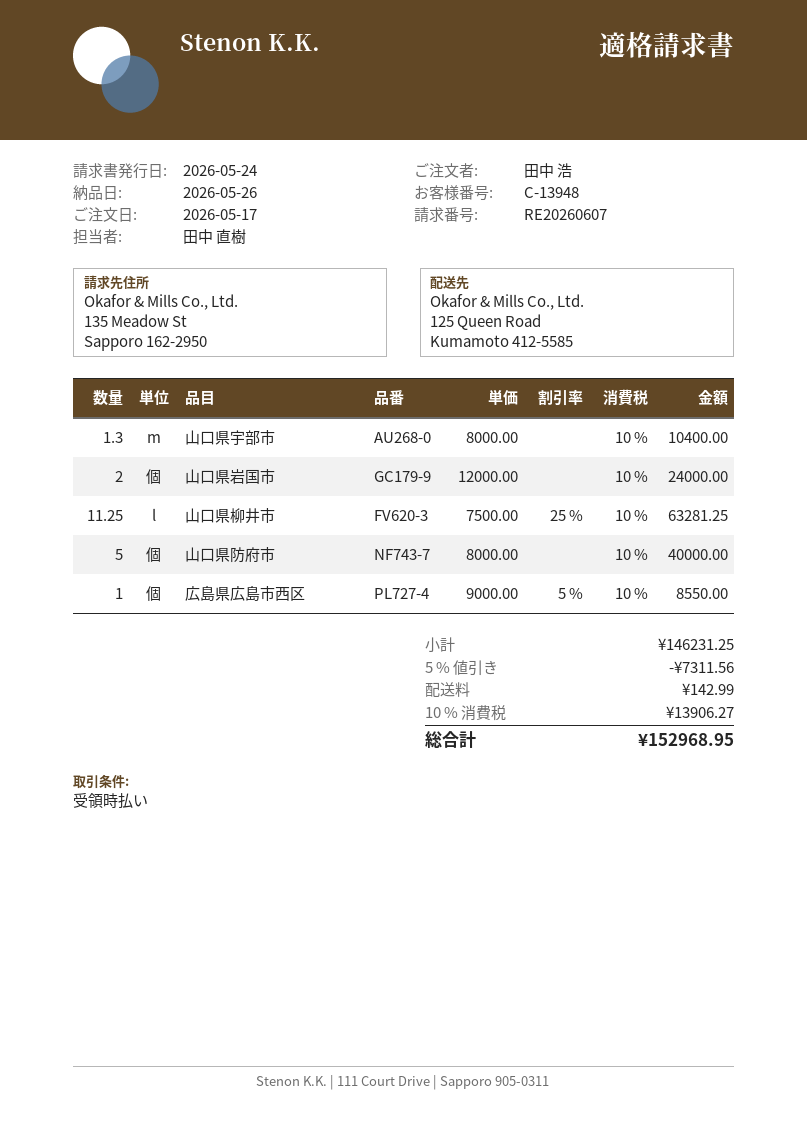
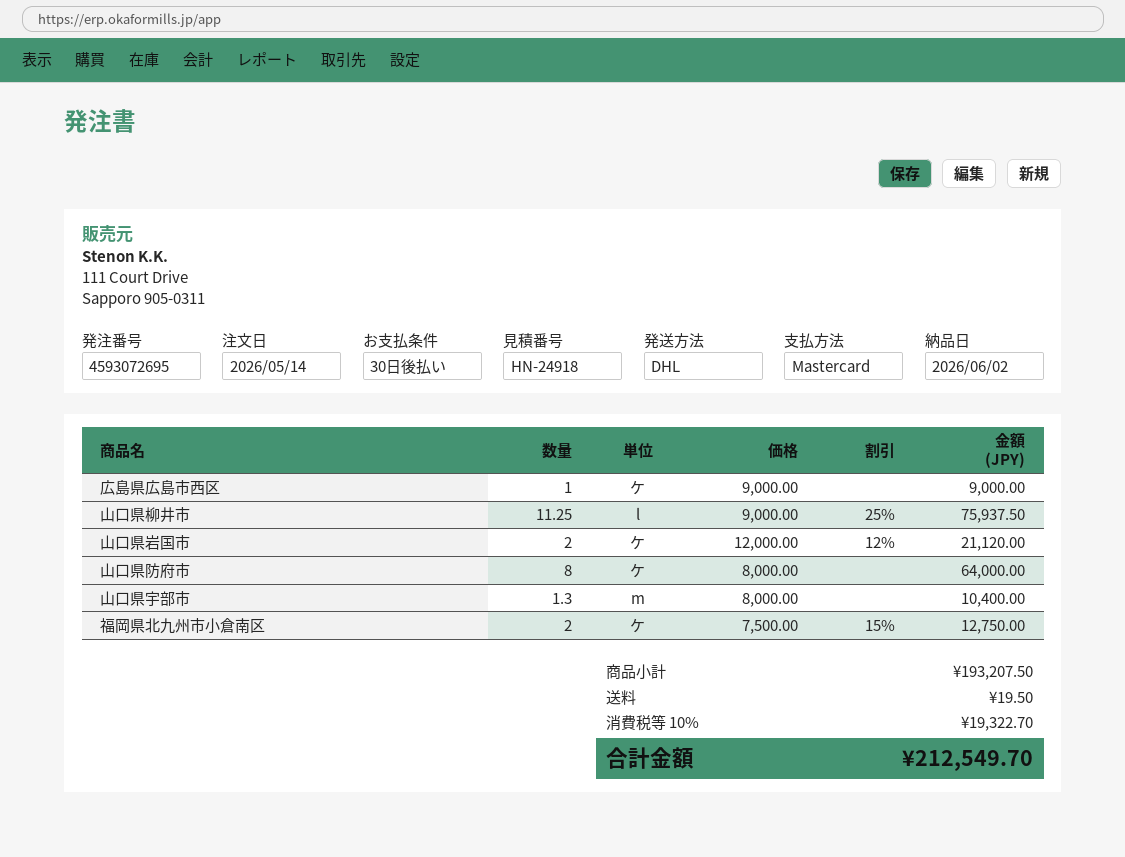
order date: 2026-05-17 -> 2026-05-14
delivery date: 2026-05-26 -> 2026-06-02
payment terms: on receipt -> 30 days
山口県岩国市: 2 x 12000.00 = 24000.00 -> 2 x 12000.00 - 12% = 21120.00
山口県柳井市: 11.25 x 7500.00 - 25% = 63281.25 -> 11.25 x 9000.00 - 25% = 75937.50
山口県防府市: 5 x 8000.00 = 40000.00 -> 8 x 8000.00 = 64000.00
広島県広島市西区: 1 x 9000.00 - 5% = 8550.00 -> 1 x 9000.00 = 9000.00
福岡県北九州市小倉南区: none -> 2 x 7500.00 - 15% = 12750.00
subtotal: 146231.25 -> 193207.50
discount: 5% = 7311.56 -> none
shipping: 142.99 -> 19.50
tax: 10% = 13906.27 -> 10% = 19322.70
total: 152968.95 -> 212549.70

